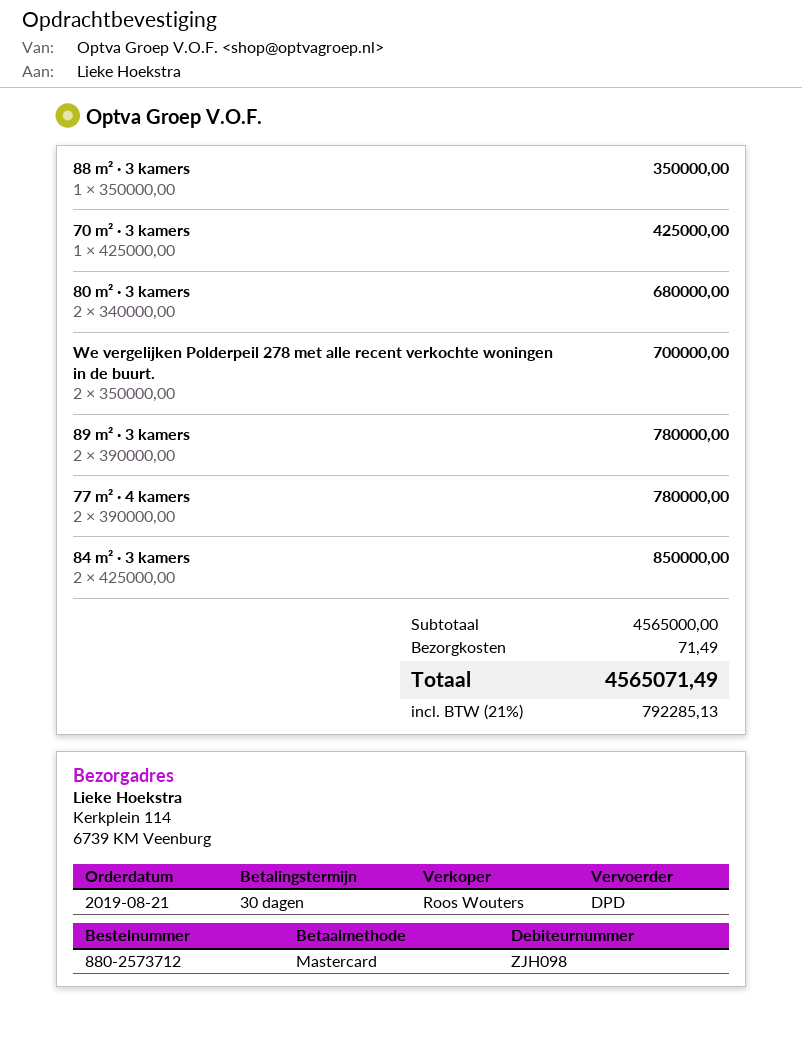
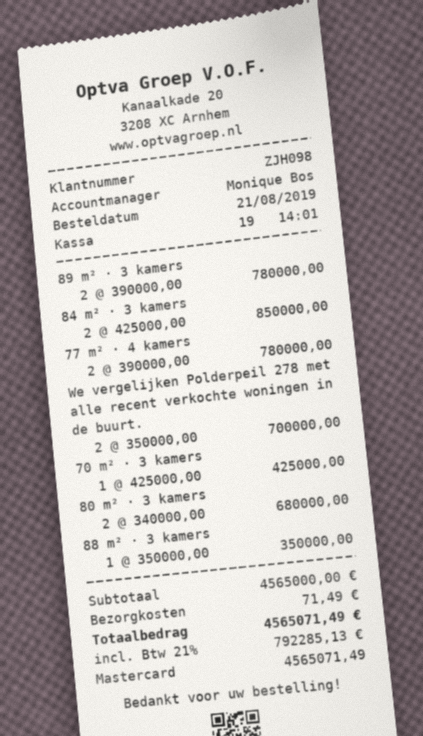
sales rep: Roos Wouters -> Monique Bos

